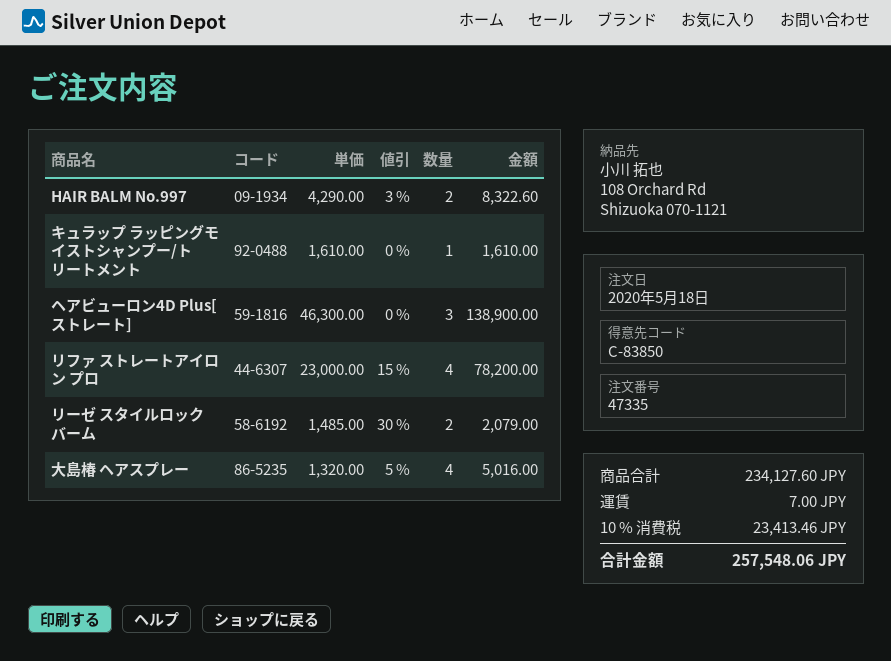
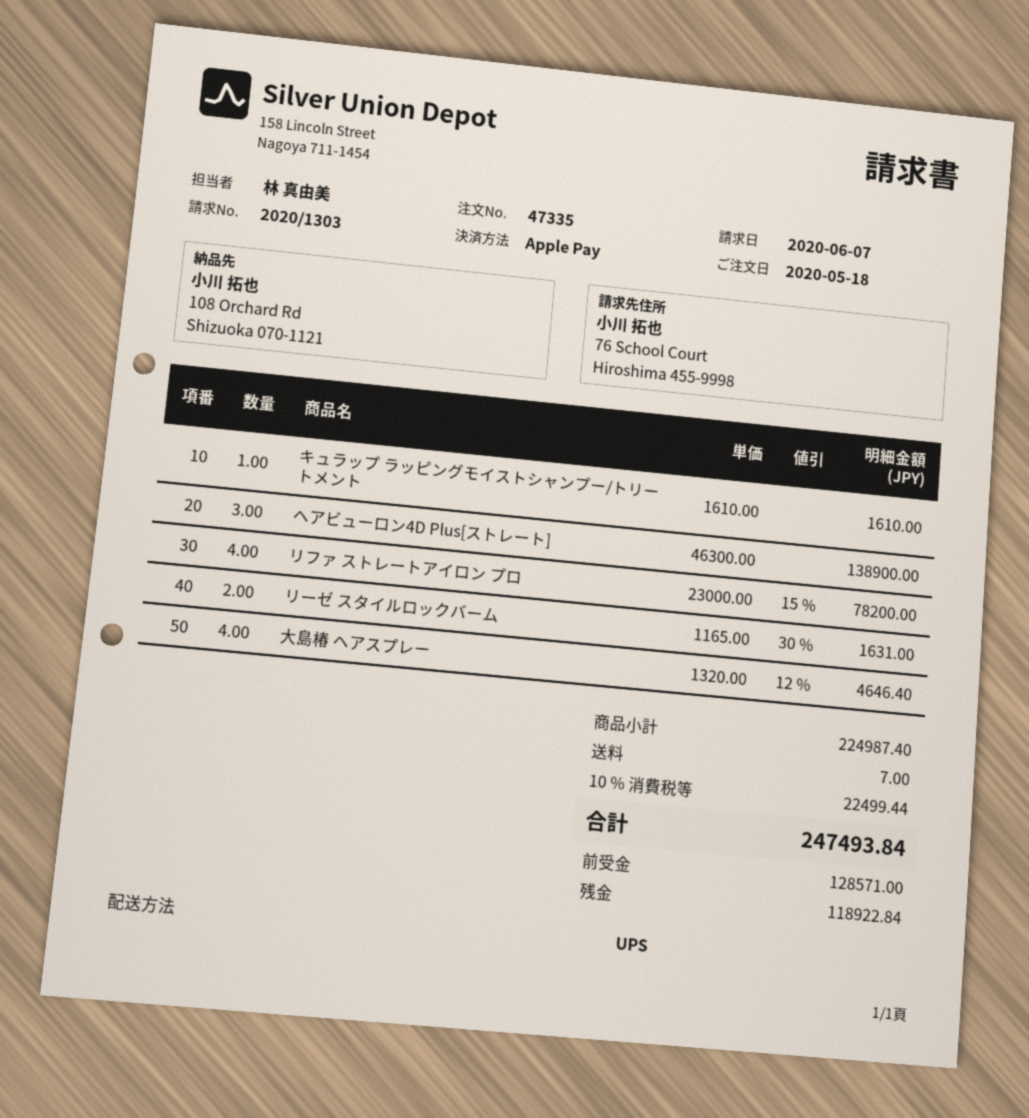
HAIR BALM No.997: 2 x 4290.00 - 3% = 8322.60 -> none
リーゼ スタイルロックバーム: 2 x 1485.00 - 30% = 2079.00 -> 2 x 1165.00 - 30% = 1631.00
大島椿 ヘアスプレー: 4 x 1320.00 - 5% = 5016.00 -> 4 x 1320.00 - 12% = 4646.40
subtotal: 234127.60 -> 224987.40
tax: 10% = 23413.46 -> 10% = 22499.44
total: 257548.06 -> 247493.84

